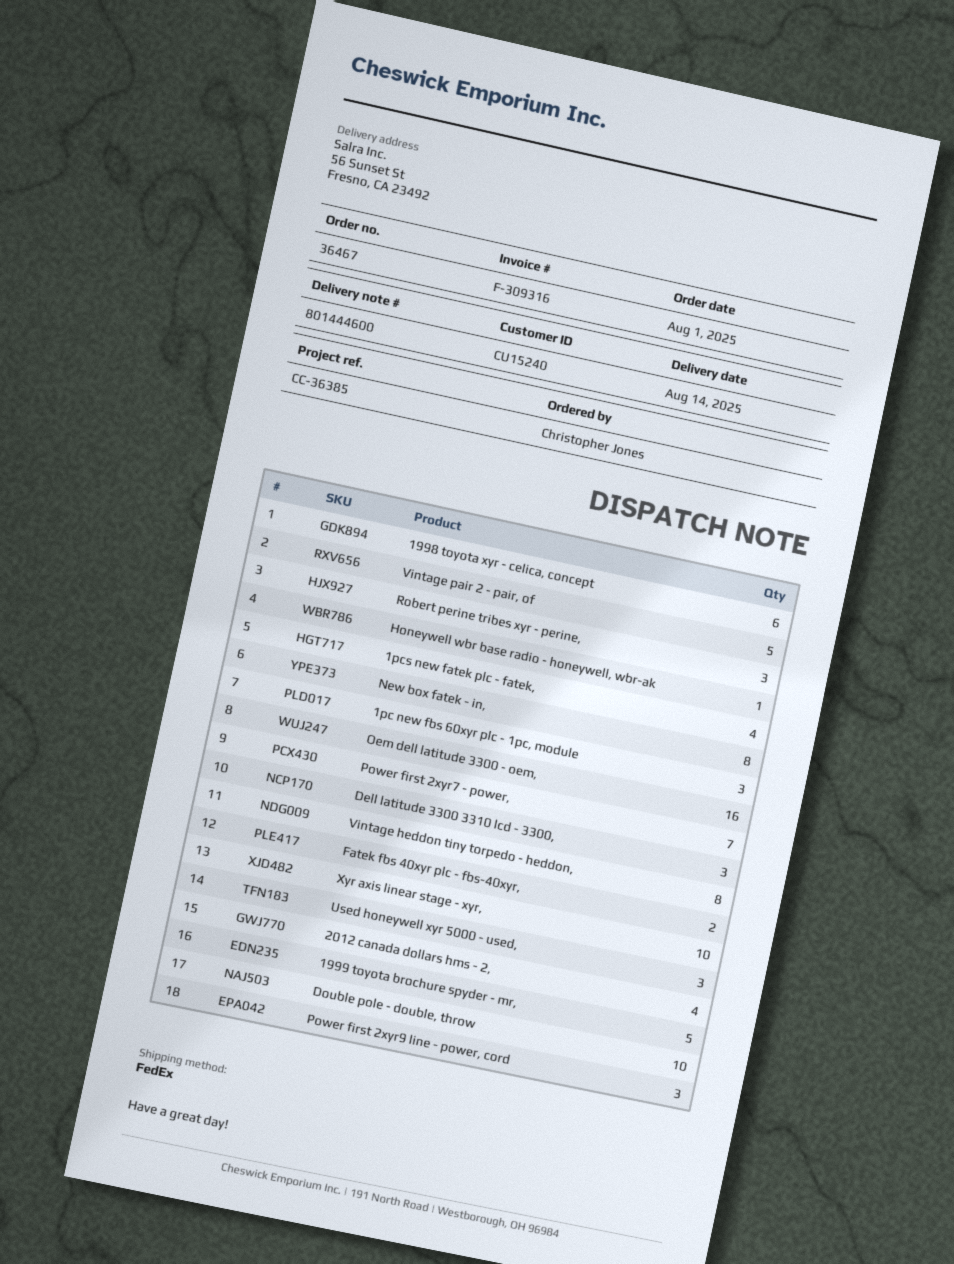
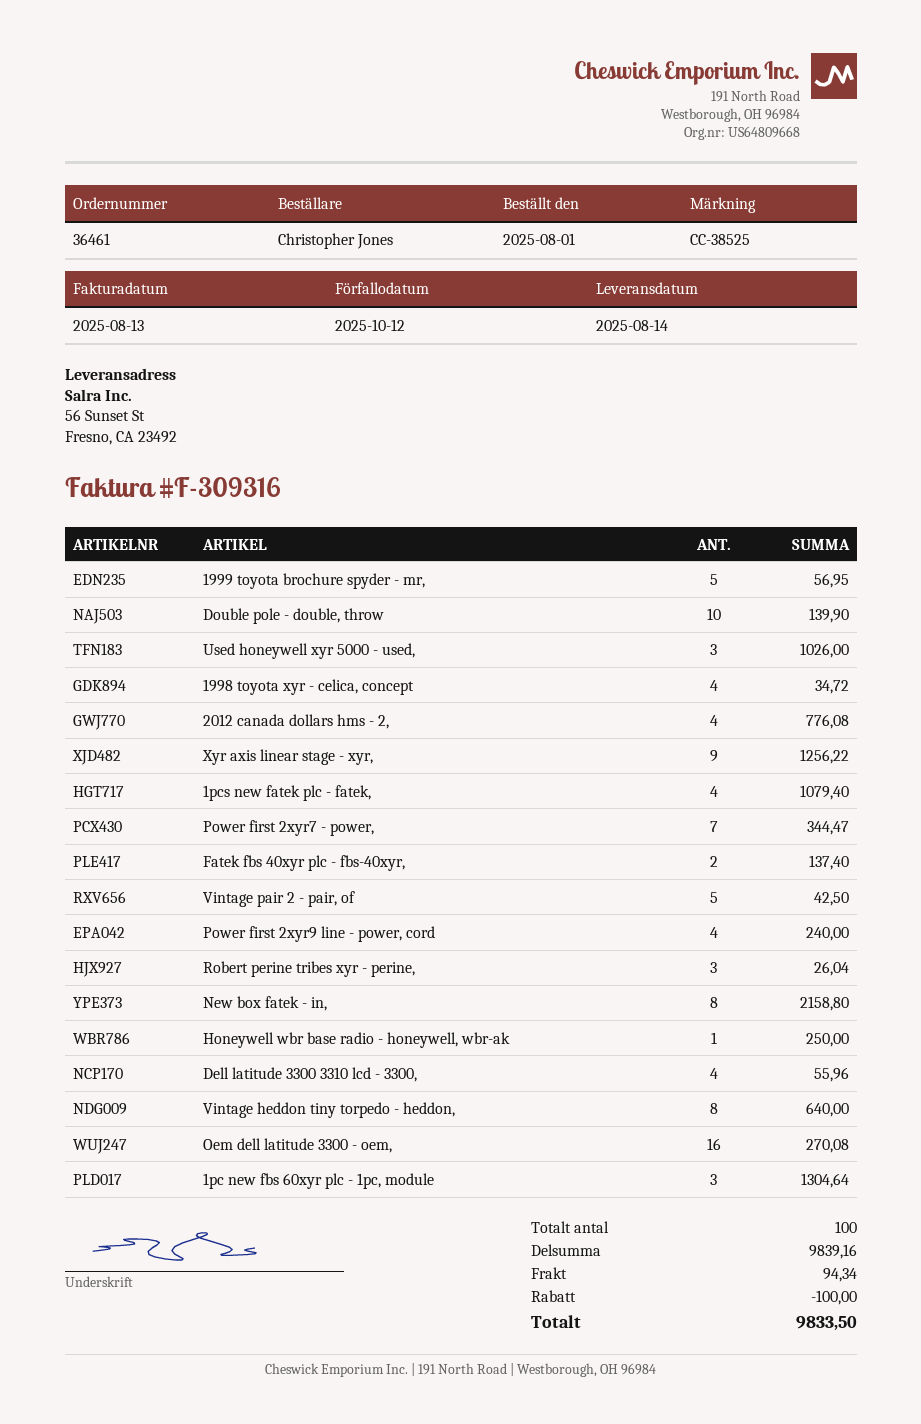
order number: 36467 -> 36461
reference: CC-36385 -> CC-38525
1998 toyota xyr - celica, concept: 6 -> 4
Dell latitude 3300 3310 lcd - 3300,: 3 -> 4
Xyr axis linear stage - xyr,: 10 -> 9
Power first 2xyr9 line - power, cord: 3 -> 4

